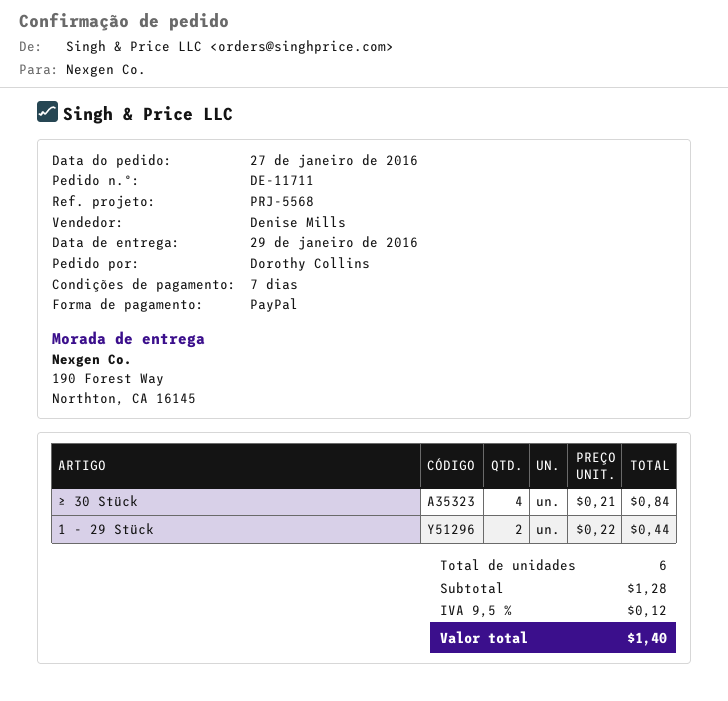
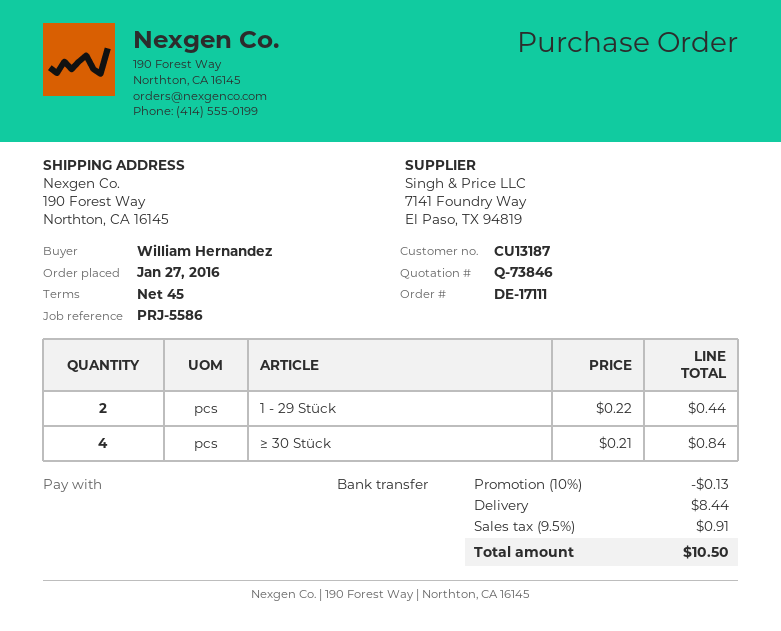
order number: DE-11711 -> DE-17111
payment terms: 7 days -> 45 days
reference: PRJ-5568 -> PRJ-5586
ordered by: Dorothy Collins -> William Hernandez
payment method: PayPal -> bank transfer
discount: none -> 10% = 0.13
shipping: none -> 8.44
tax: 9.5% = 0.12 -> 9.5% = 0.91
total: 1.40 -> 10.50

